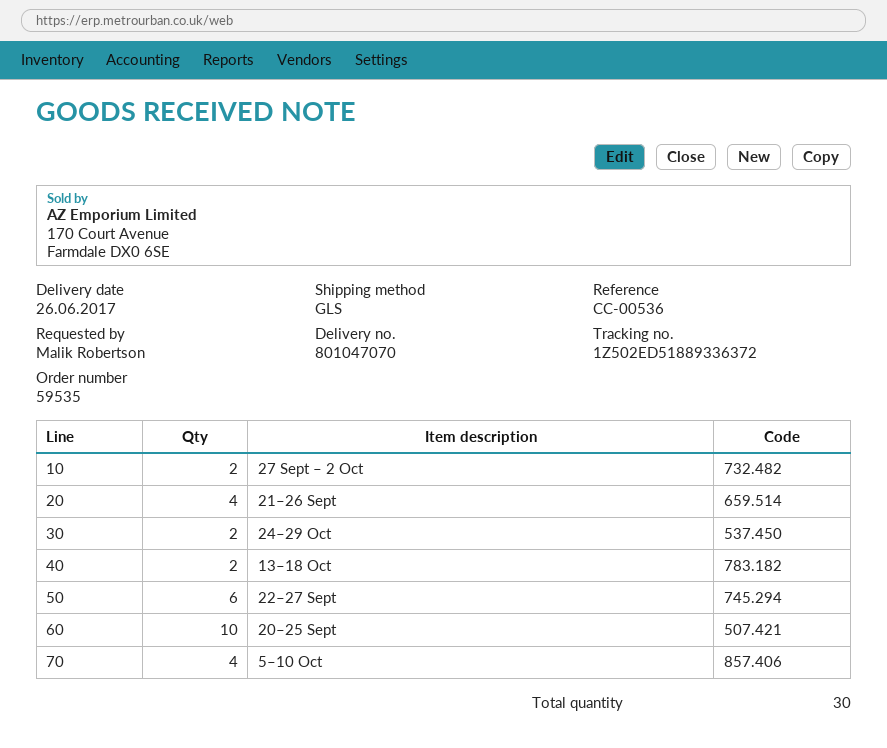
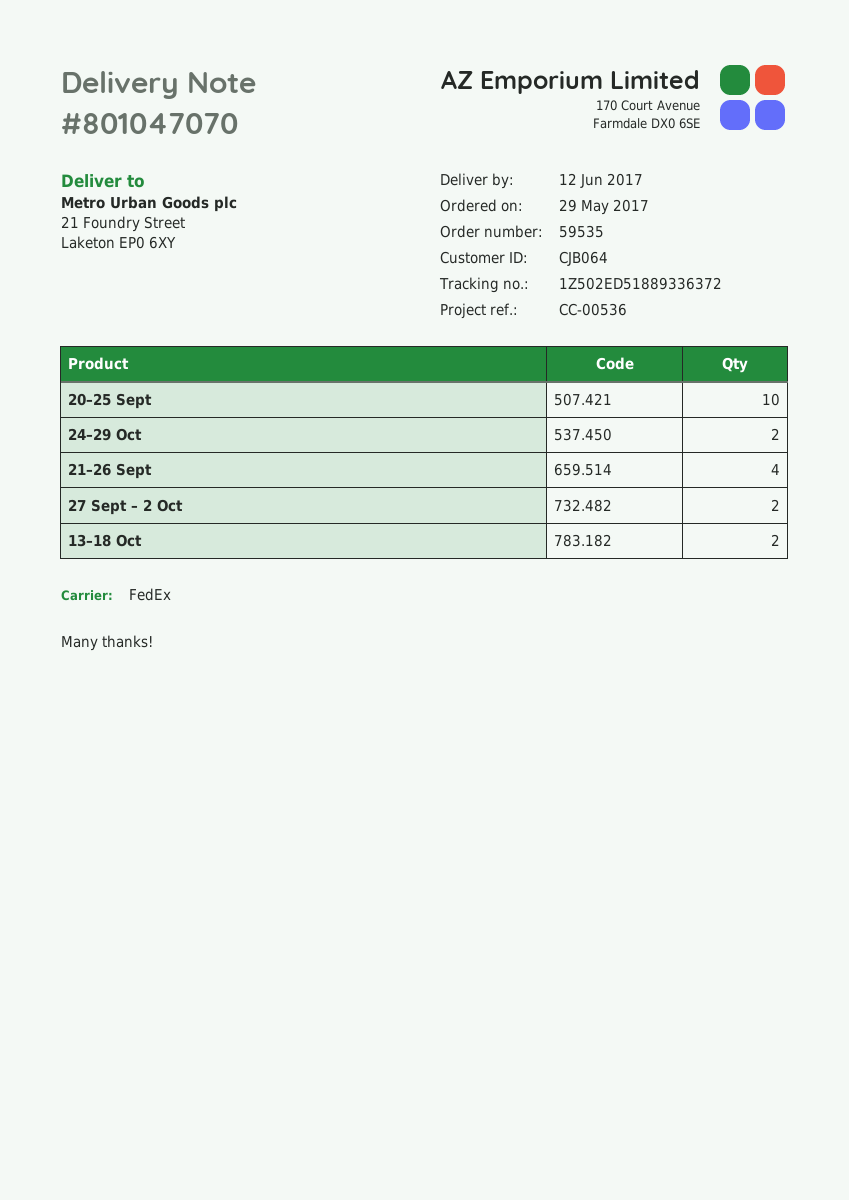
delivery date: 2017-06-26 -> 2017-06-12
shipping method: GLS -> FedEx
22–27 Sept: 6 -> none
5–10 Oct: 4 -> none

